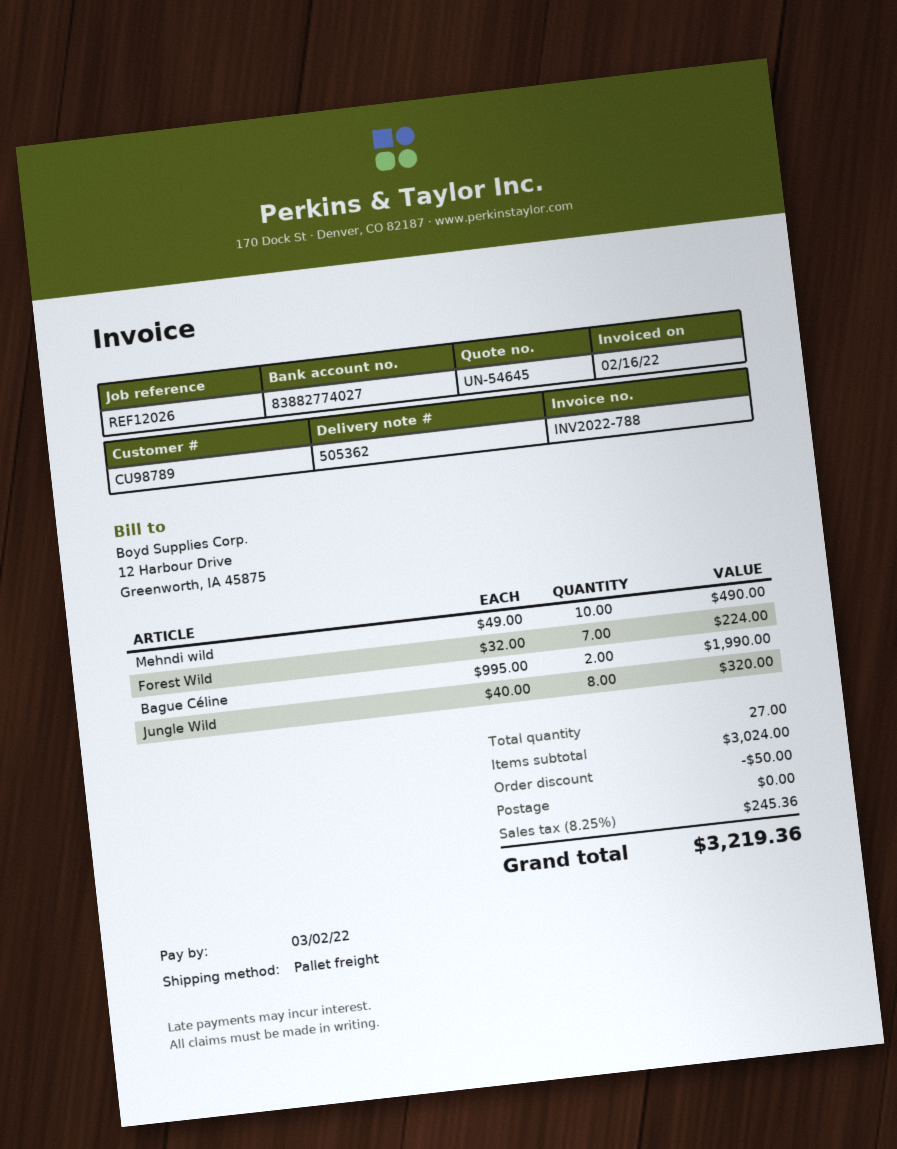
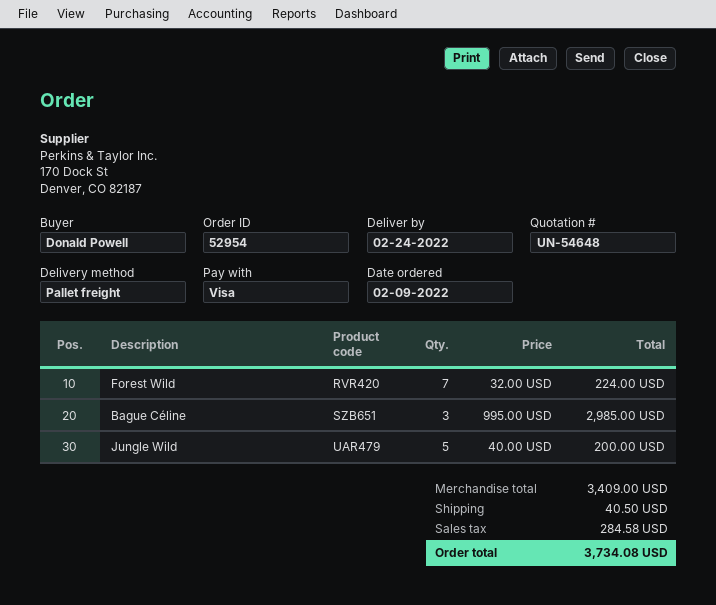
quote number: UN-54645 -> UN-54648
Mehndi wild: 10 x 49.00 = 490.00 -> none
Bague Céline: 2 x 995.00 = 1990.00 -> 3 x 995.00 = 2985.00
Jungle Wild: 8 x 40.00 = 320.00 -> 5 x 40.00 = 200.00
subtotal: 3024.00 -> 3409.00
discount: 50.00 -> none
shipping: 0.00 -> 40.50
tax: 245.36 -> 284.58
total: 3219.36 -> 3734.08

